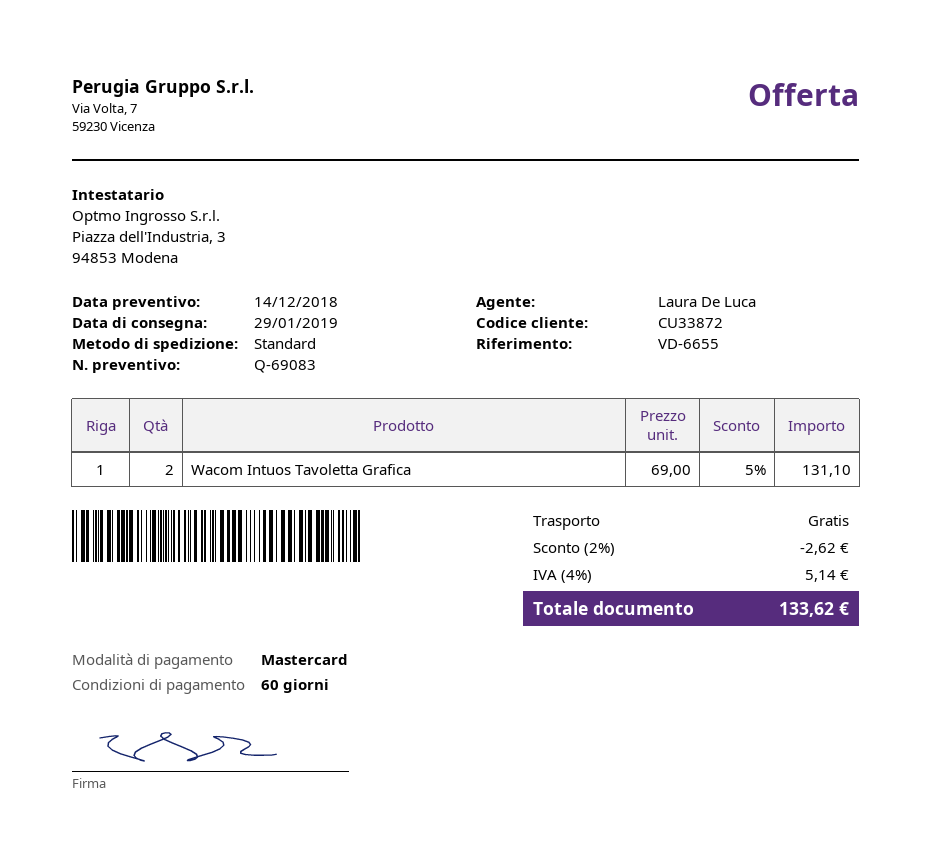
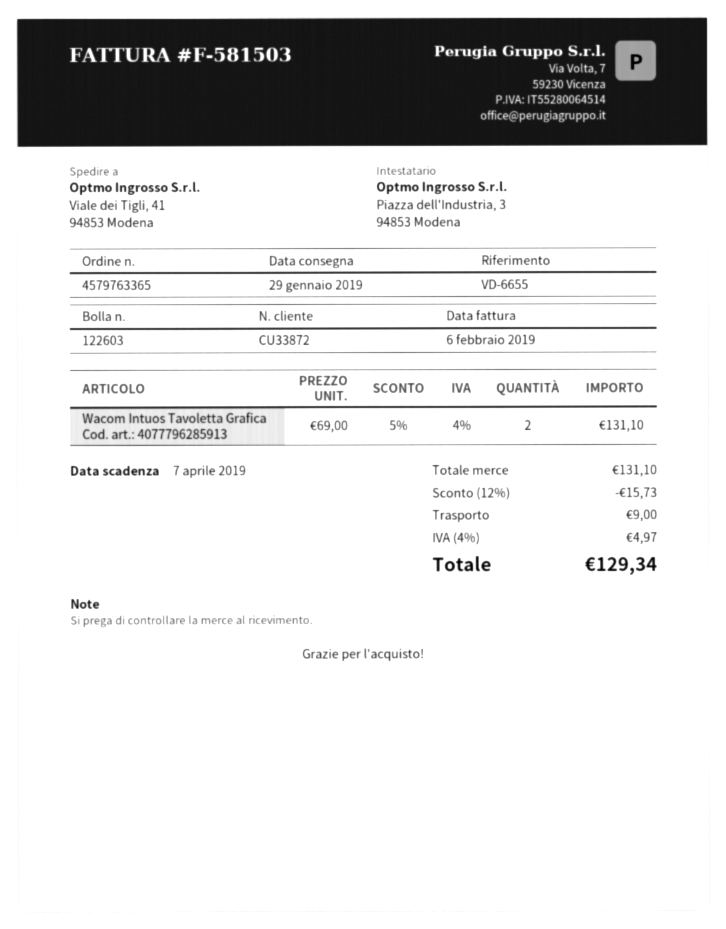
discount: 2% = 2.62 -> 12% = 15.73
shipping: 0.00 -> 9.00
tax: 4% = 5.14 -> 4% = 4.97
total: 133.62 -> 129.34

